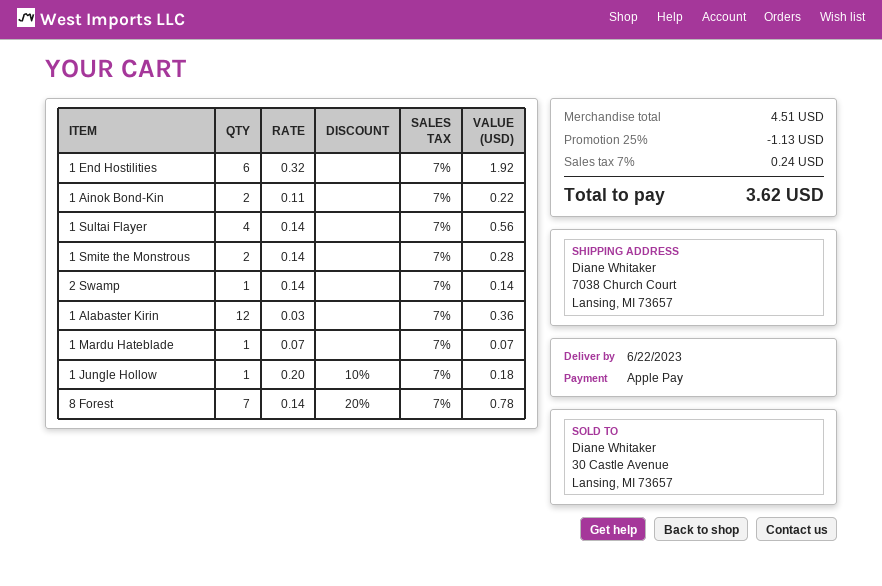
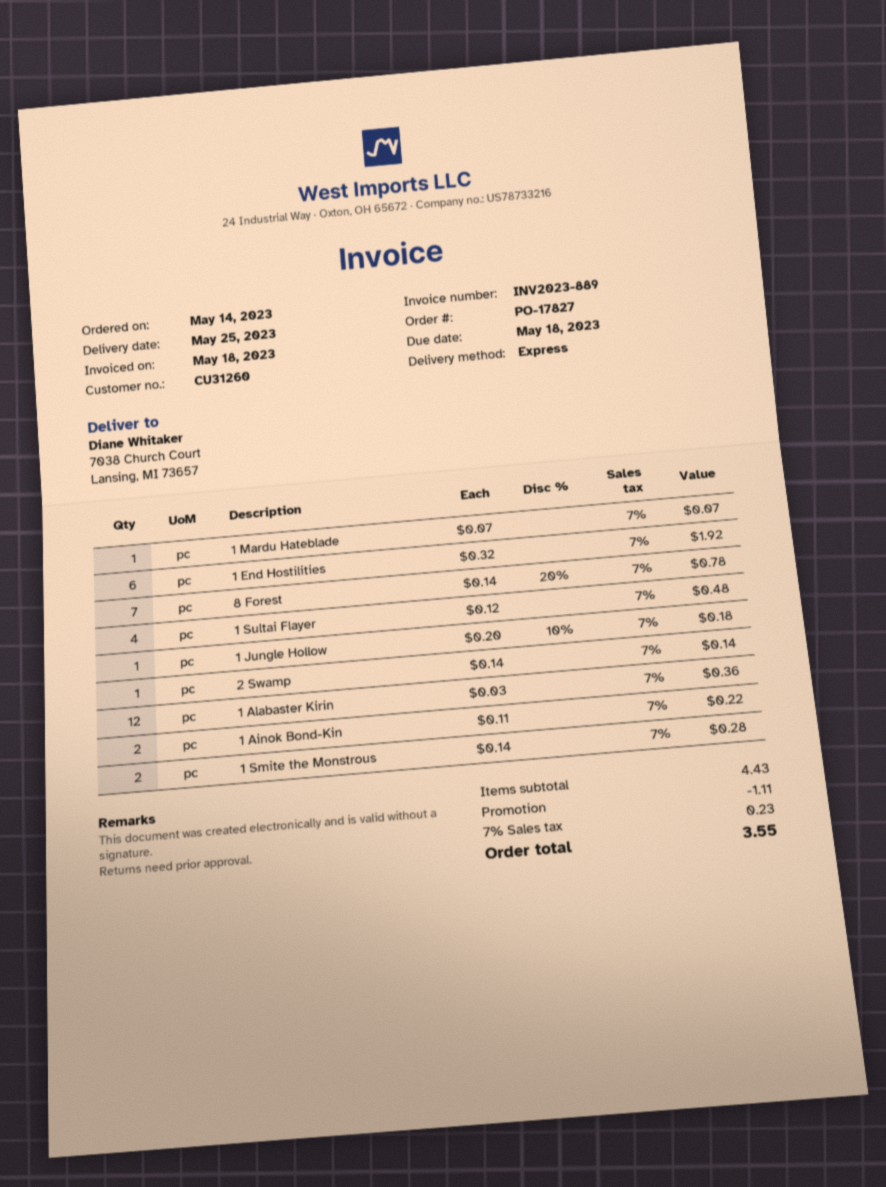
delivery date: 2023-06-22 -> 2023-05-25
1 Sultai Flayer: 4 x 0.14 = 0.56 -> 4 x 0.12 = 0.48
subtotal: 4.51 -> 4.43
discount: 1.13 -> 1.11
tax: 7% = 0.24 -> 7% = 0.23
total: 3.62 -> 3.55

